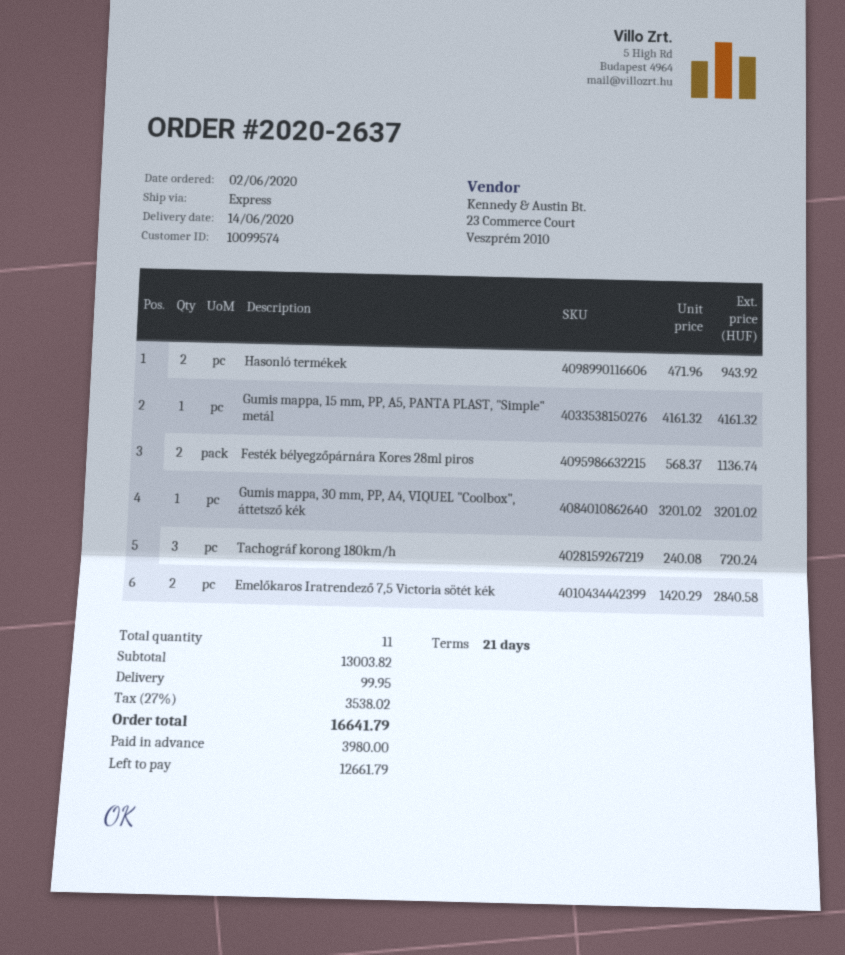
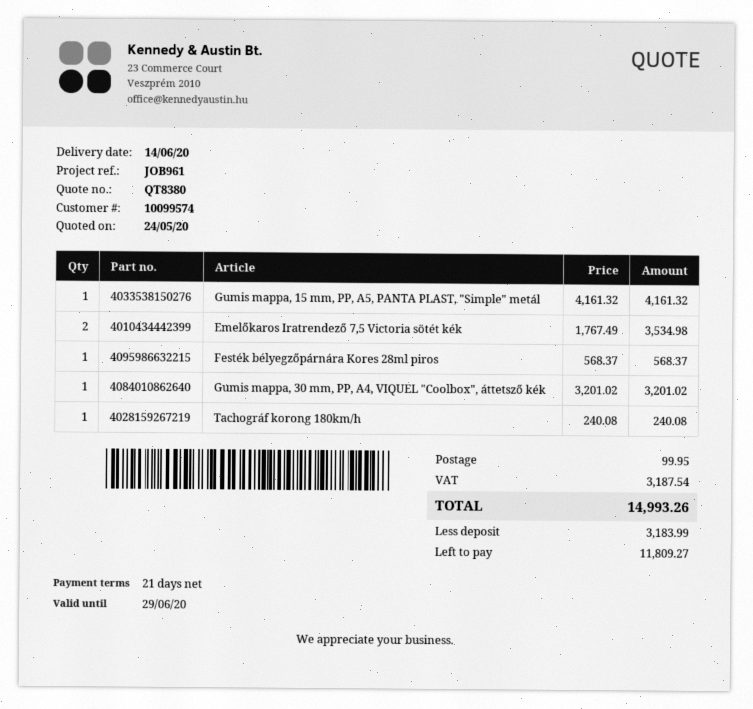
Hasonló termékek: 2 x 471.96 = 943.92 -> none
Festék bélyegzőpárnára Kores 28ml piros: 2 x 568.37 = 1136.74 -> 1 x 568.37 = 568.37
Tachográf korong 180km/h: 3 x 240.08 = 720.24 -> 1 x 240.08 = 240.08
Emelőkaros Iratrendező 7,5 Victoria sötét kék: 2 x 1420.29 = 2840.58 -> 2 x 1767.49 = 3534.98
tax: 3538.02 -> 3187.54
total: 16641.79 -> 14993.26
deposit: 3980.00 -> 3183.99
balance: 12661.79 -> 11809.27

